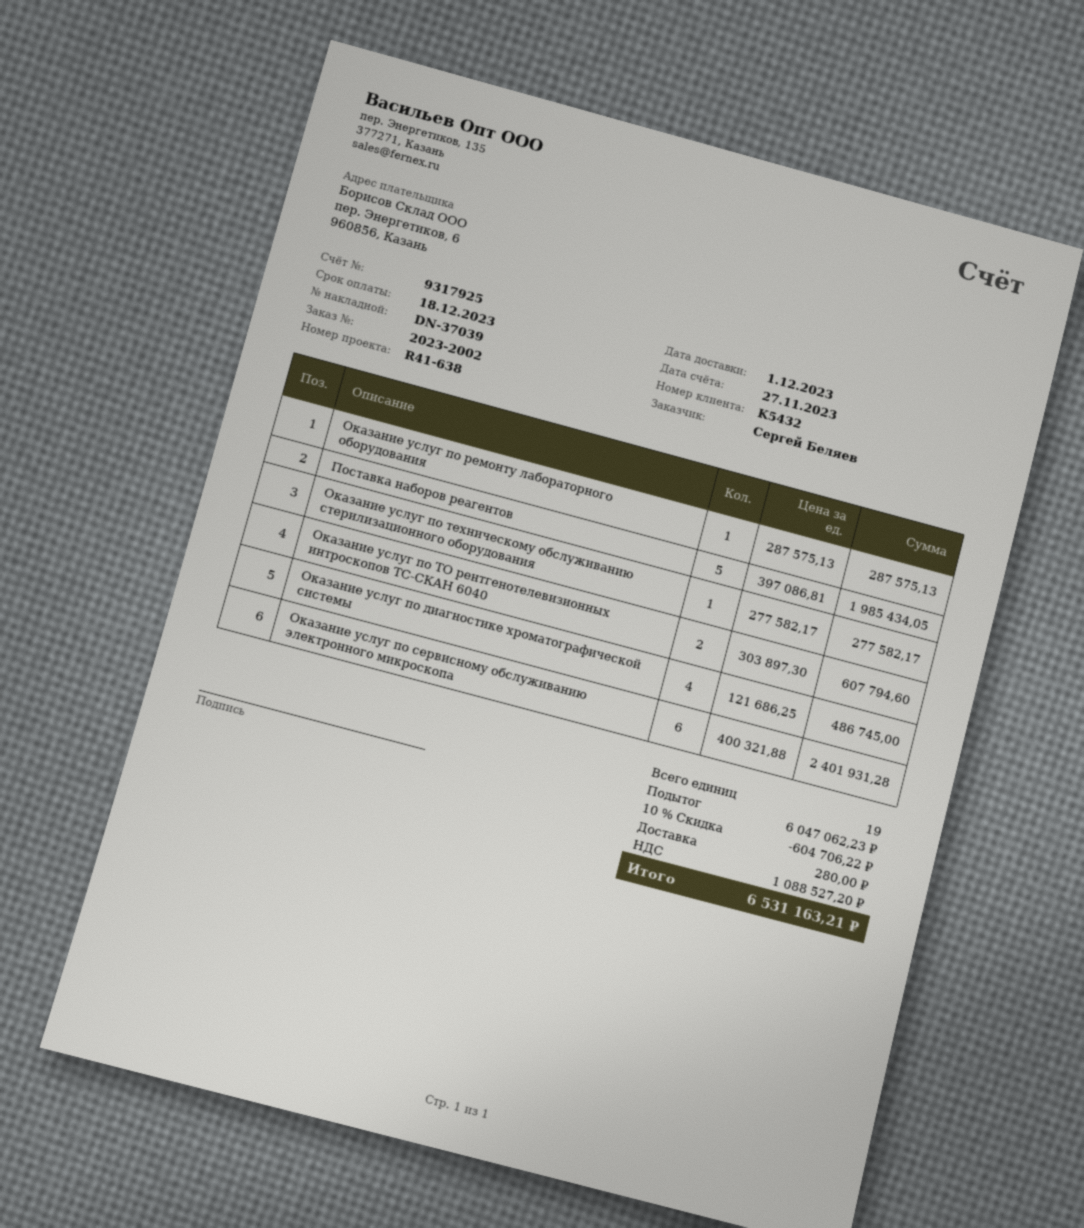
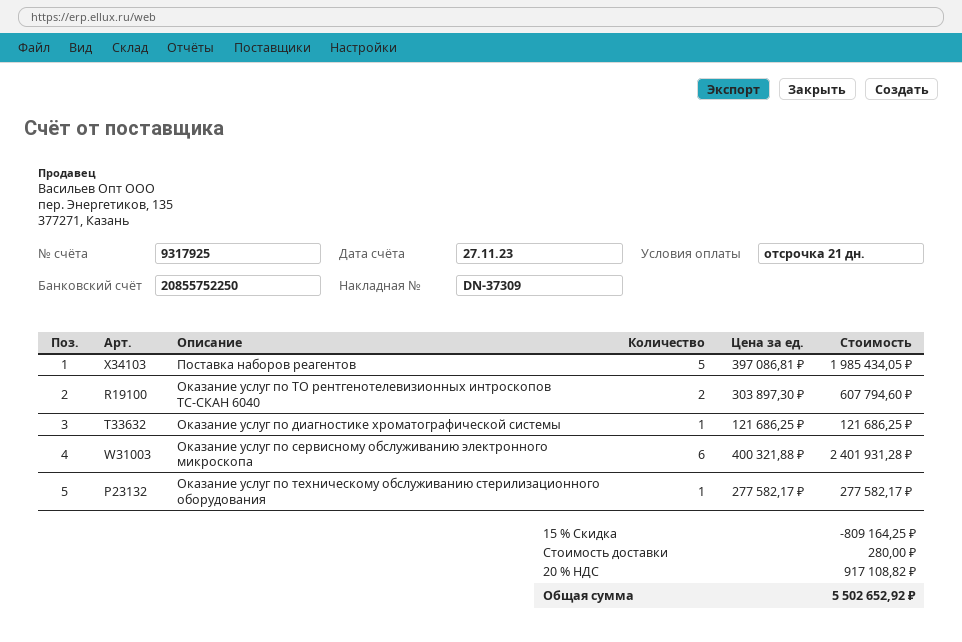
delivery note number: DN-37039 -> DN-37309
Оказание услуг по ремонту лабораторного оборудования: 1 x 287575.13 = 287575.13 -> none
Оказание услуг по диагностике хроматографической системы: 4 x 121686.25 = 486745.00 -> 1 x 121686.25 = 121686.25
discount: 10% = 604706.22 -> 15% = 809164.25
tax: 1088527.20 -> 917108.82
total: 6531163.21 -> 5502652.92

